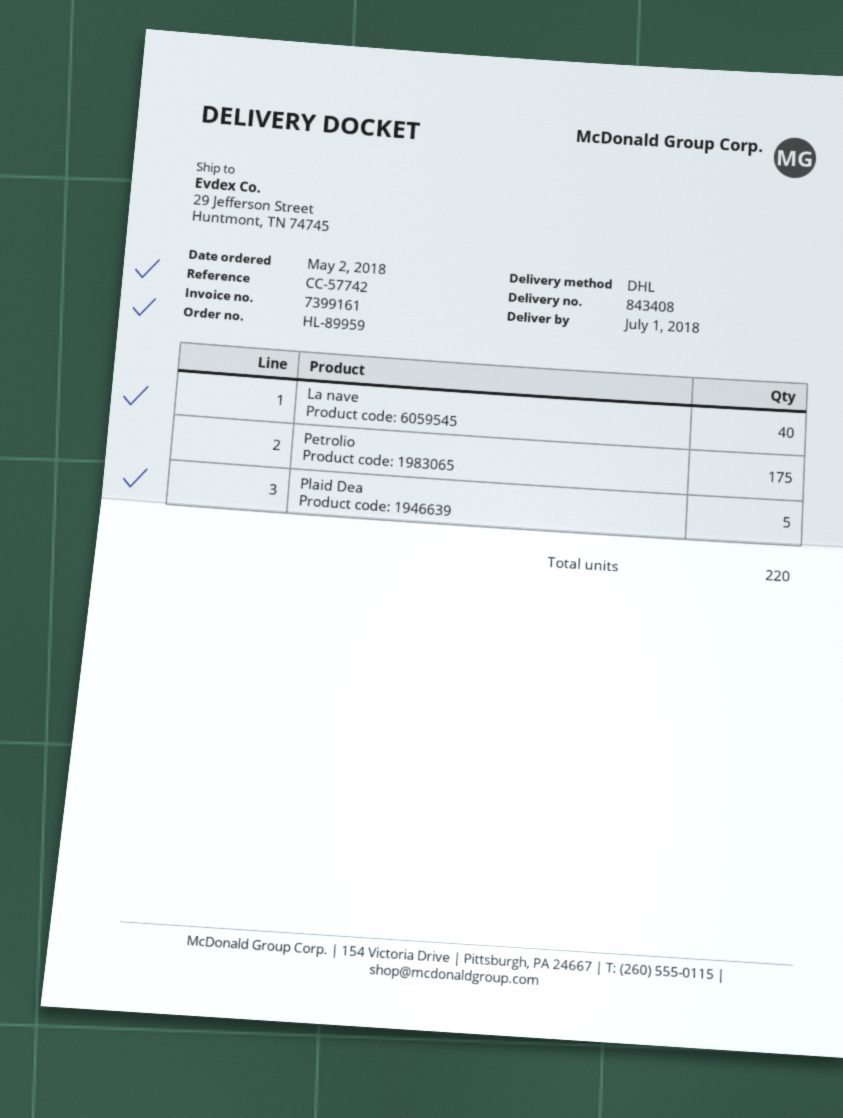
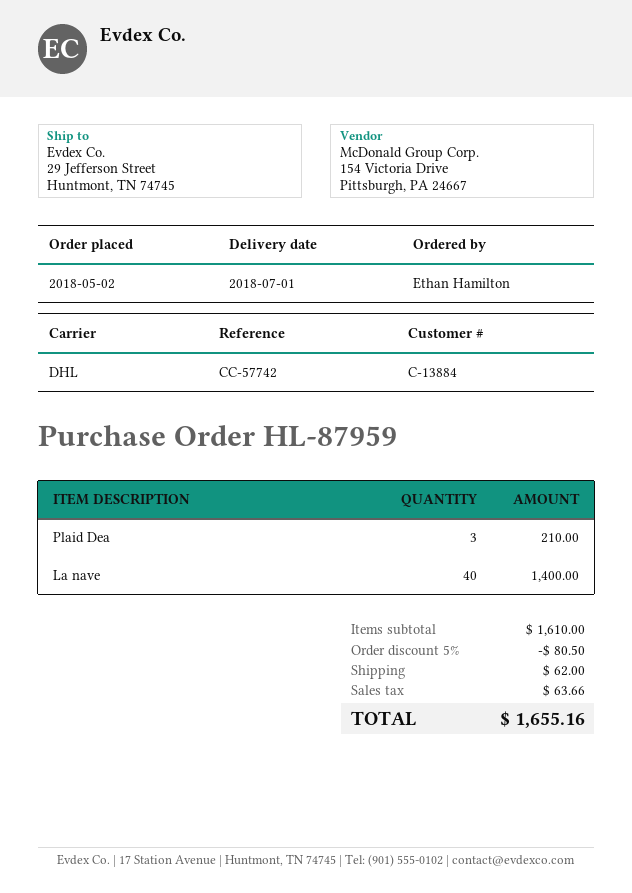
order number: HL-89959 -> HL-87959
Petrolio: 175 -> none
Plaid Dea: 5 -> 3

